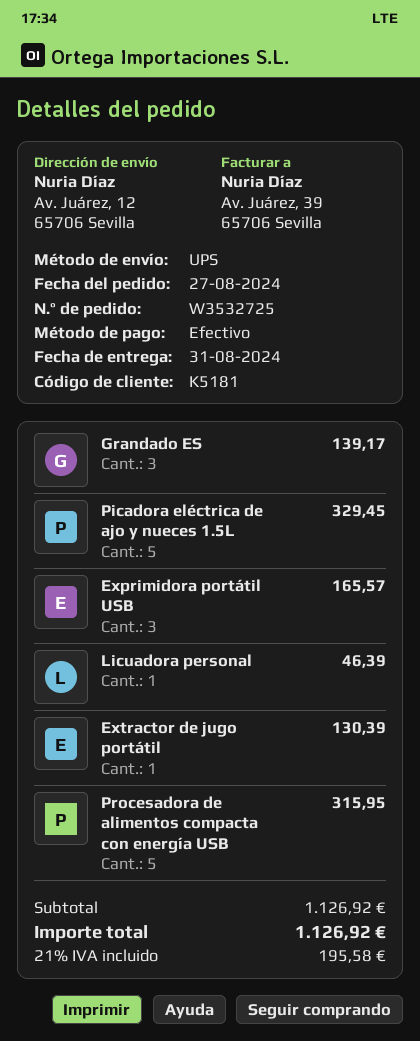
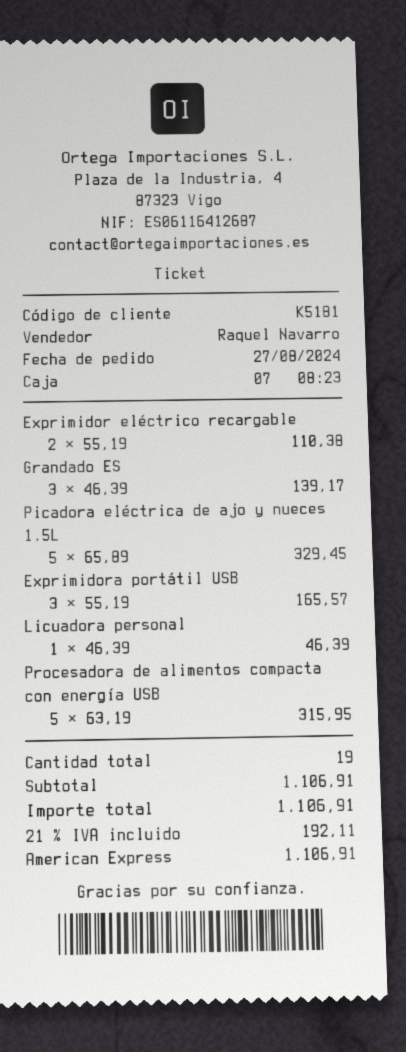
payment method: cash -> American Express
Extractor de jugo portátil: 1 for 130.39 -> none
Exprimidor eléctrico recargable: none -> 2 for 110.38
subtotal: 1126.92 -> 1106.91
tax: 21% = 195.58 -> 21% = 192.11
total: 1126.92 -> 1106.91

